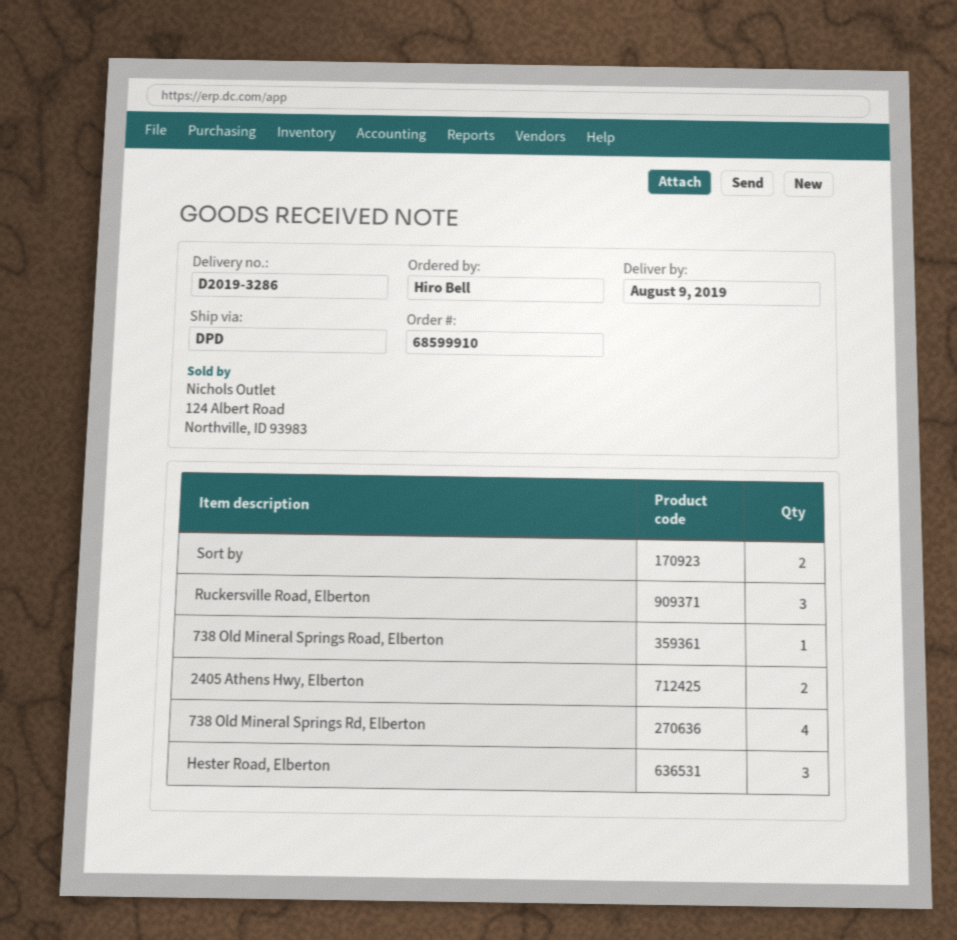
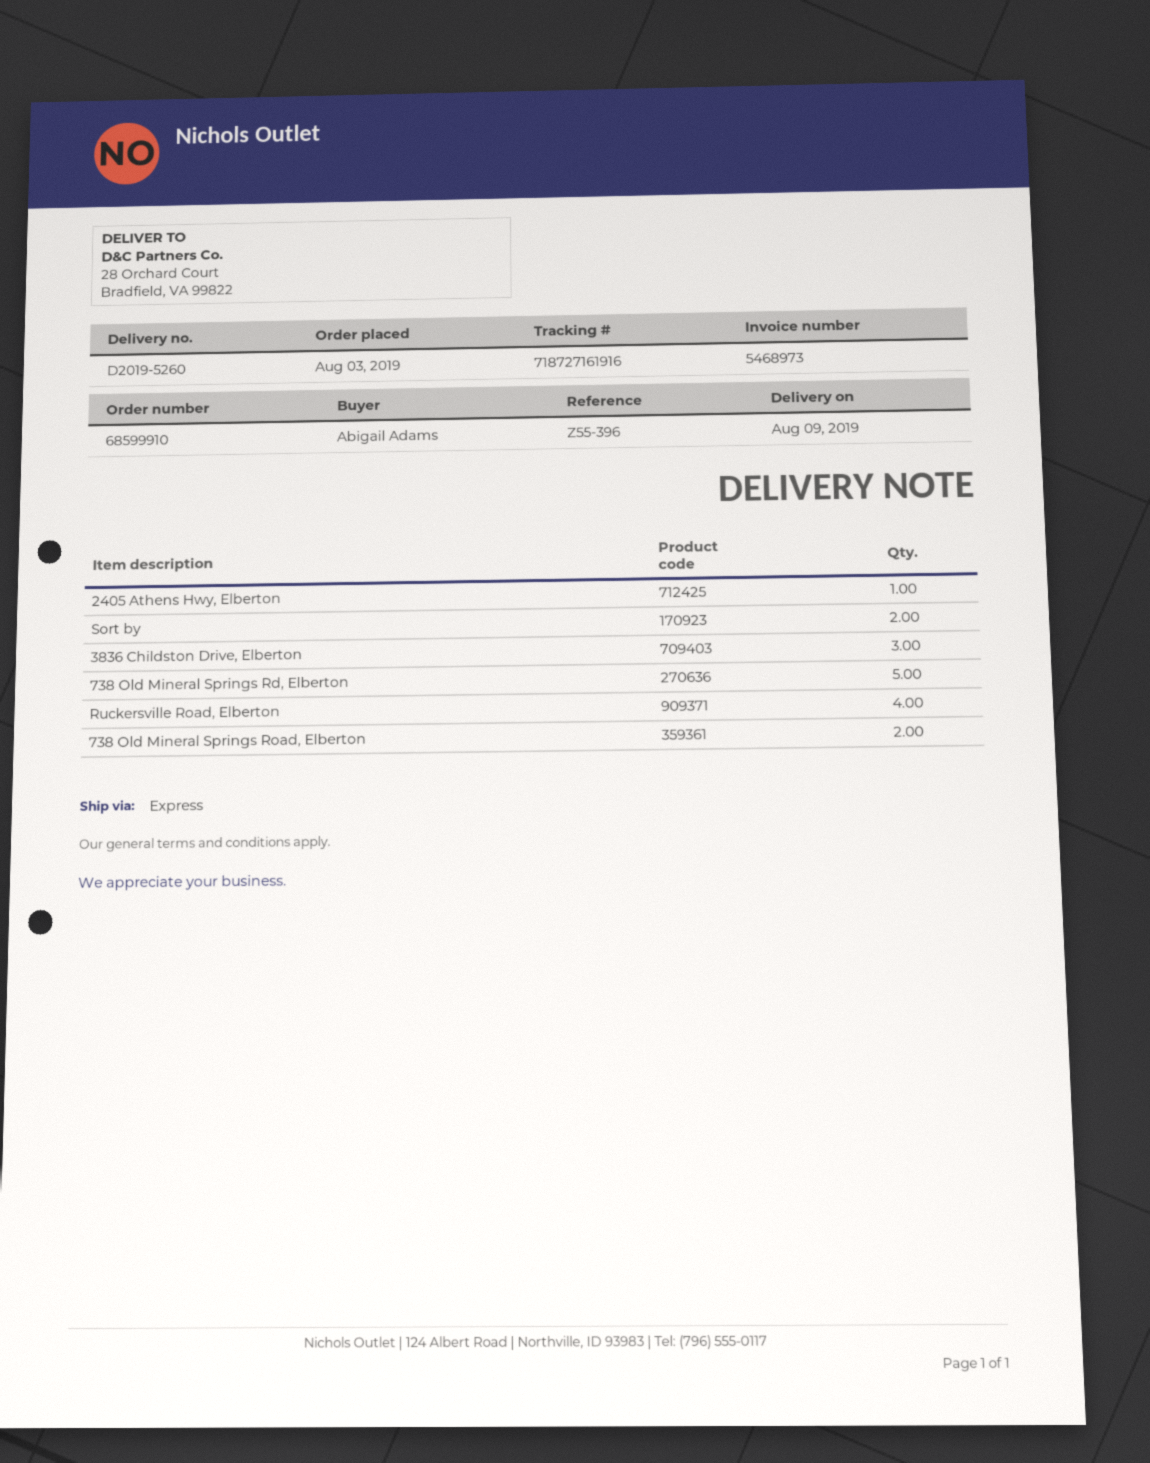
delivery note number: D2019-3286 -> D2019-5260
ordered by: Hiro Bell -> Abigail Adams
shipping method: DPD -> express
Ruckersville Road, Elberton: 3 -> 4
738 Old Mineral Springs Road, Elberton: 1 -> 2
2405 Athens Hwy, Elberton: 2 -> 1
738 Old Mineral Springs Rd, Elberton: 4 -> 5
Hester Road, Elberton: 3 -> none
3836 Childston Drive, Elberton: none -> 3

